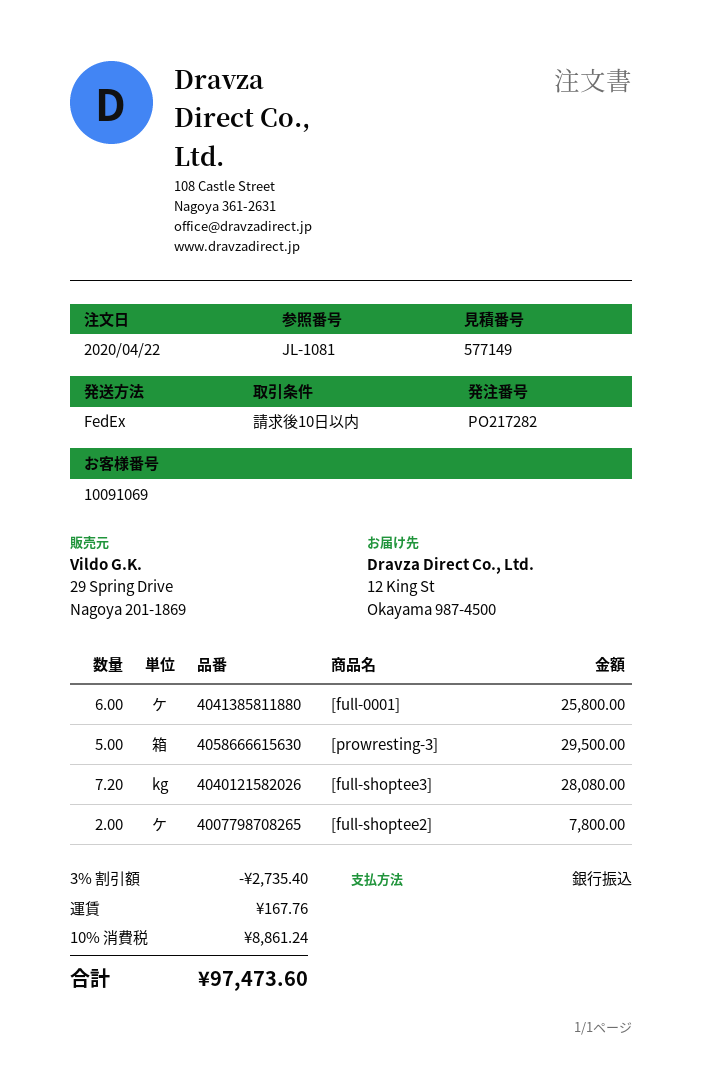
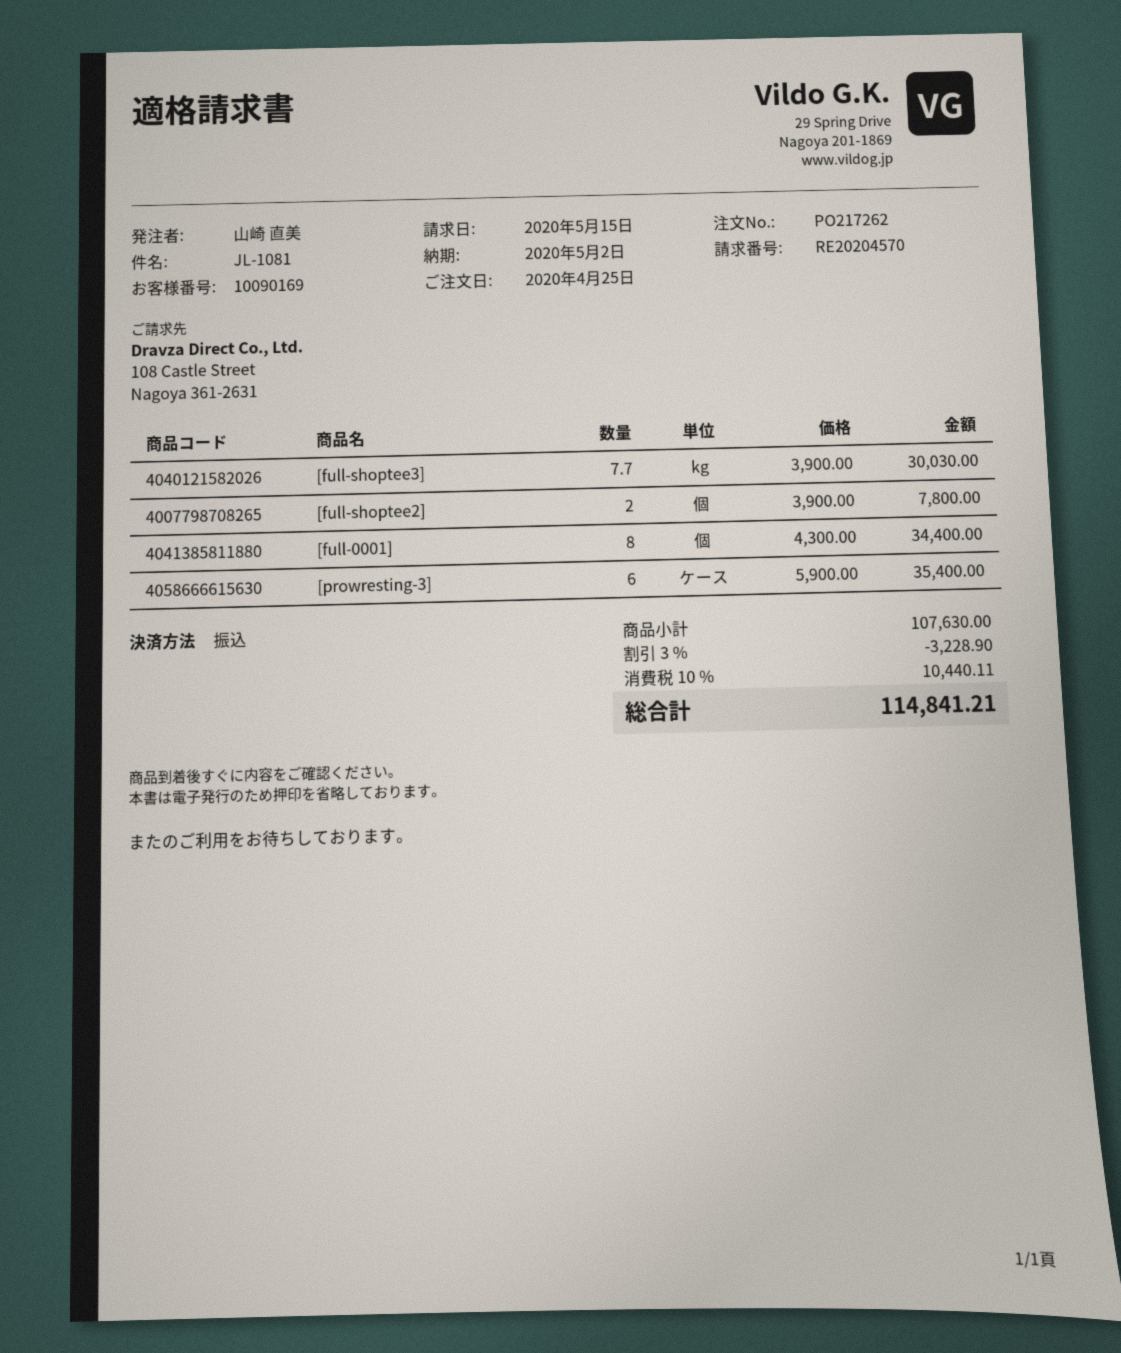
order number: PO217282 -> PO217262
order date: 2020-04-22 -> 2020-04-25
customer number: 10091069 -> 10090169
[full-0001]: 6 for 25800.00 -> 8 for 34400.00
[prowresting-3]: 5 for 29500.00 -> 6 for 35400.00
[full-shoptee3]: 7.2 for 28080.00 -> 7.7 for 30030.00
discount: 3% = 2735.40 -> 3% = 3228.90
shipping: 167.76 -> none
tax: 10% = 8861.24 -> 10% = 10440.11
total: 97473.60 -> 114841.21

